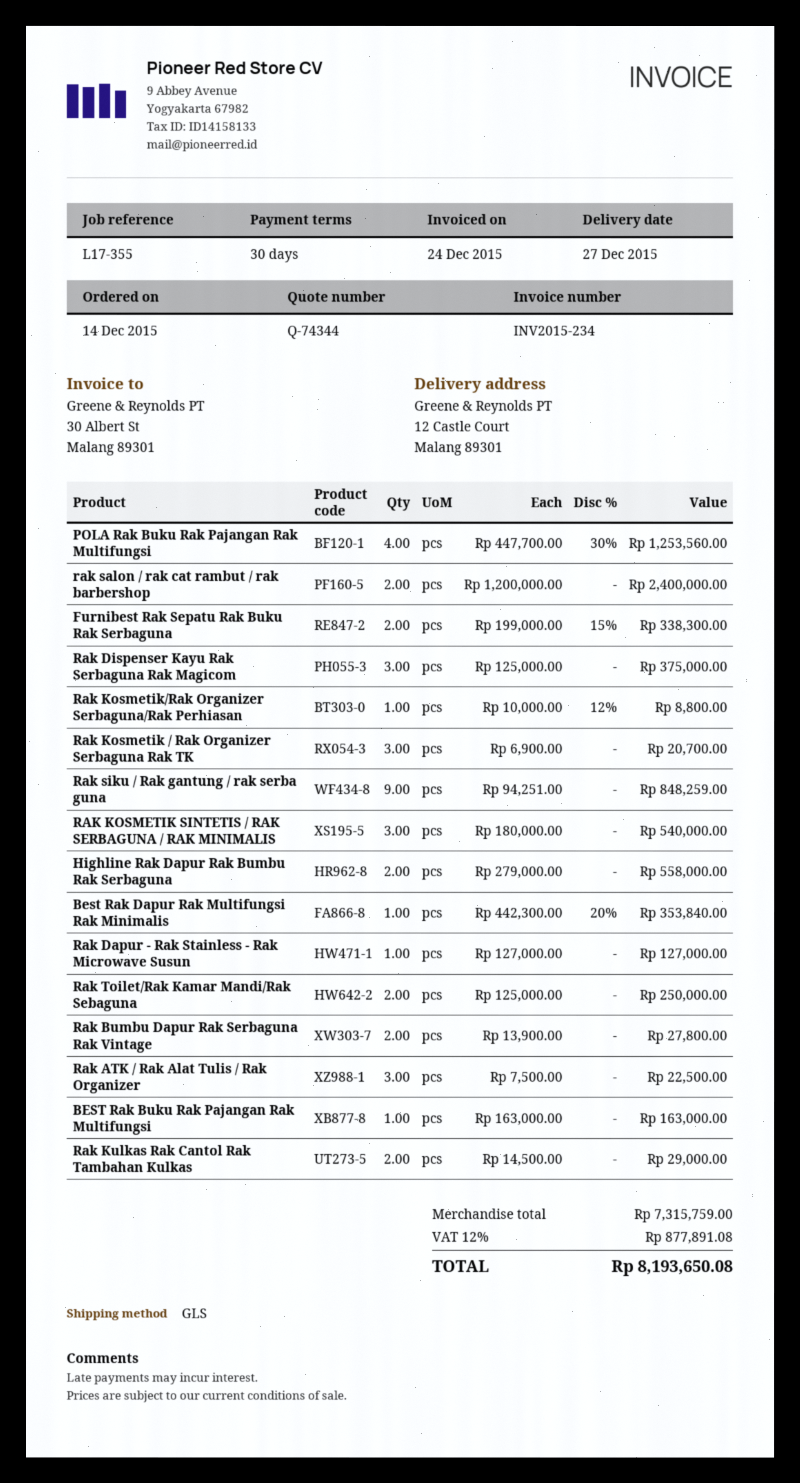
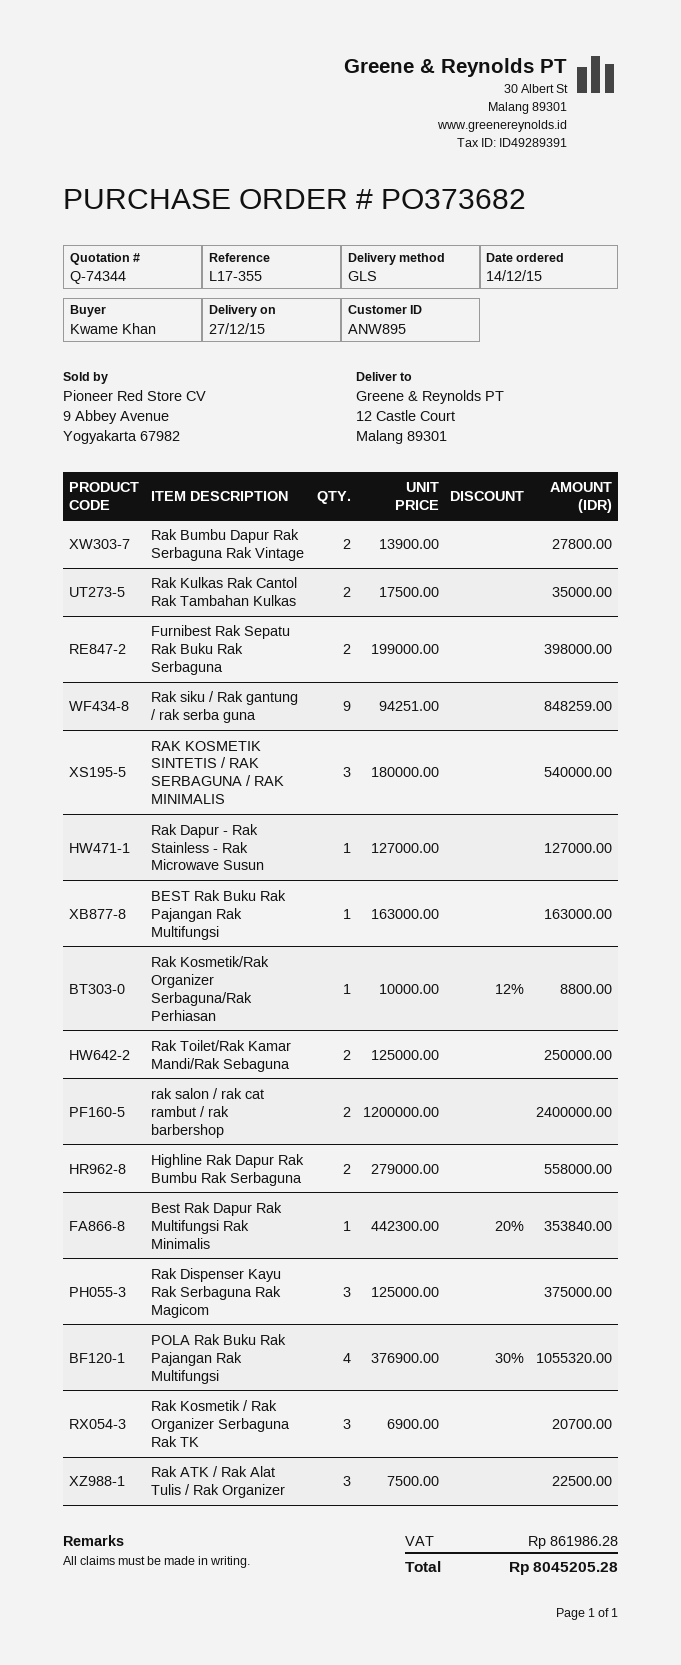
POLA Rak Buku Rak Pajangan Rak Multifungsi: 4 x 447700.00 - 30% = 1253560.00 -> 4 x 376900.00 - 30% = 1055320.00
Furnibest Rak Sepatu Rak Buku Rak Serbaguna: 2 x 199000.00 - 15% = 338300.00 -> 2 x 199000.00 = 398000.00
Rak Kulkas Rak Cantol Rak Tambahan Kulkas: 2 x 14500.00 = 29000.00 -> 2 x 17500.00 = 35000.00
tax: 877891.08 -> 861986.28
total: 8193650.08 -> 8045205.28

